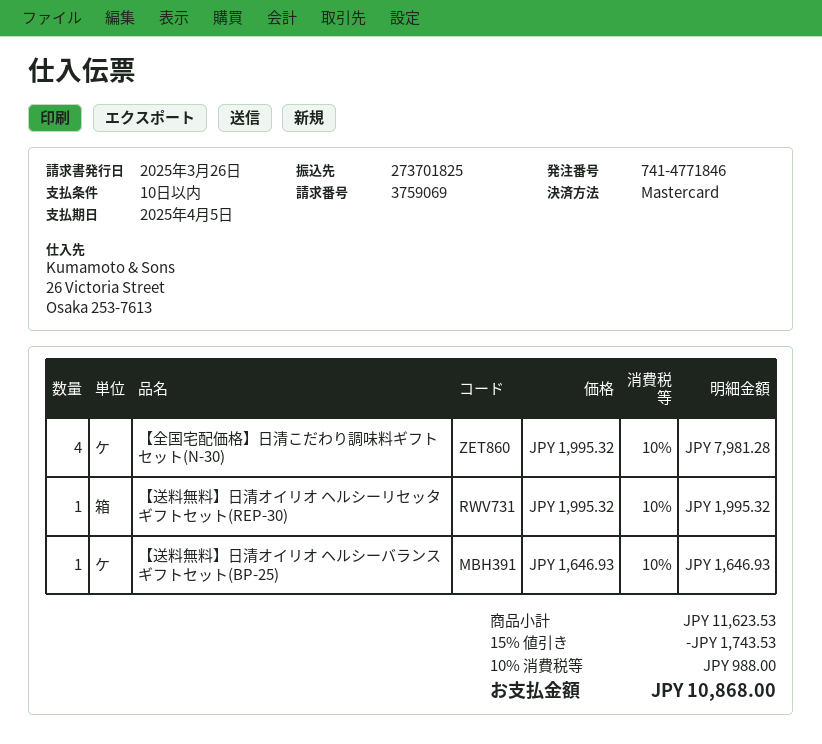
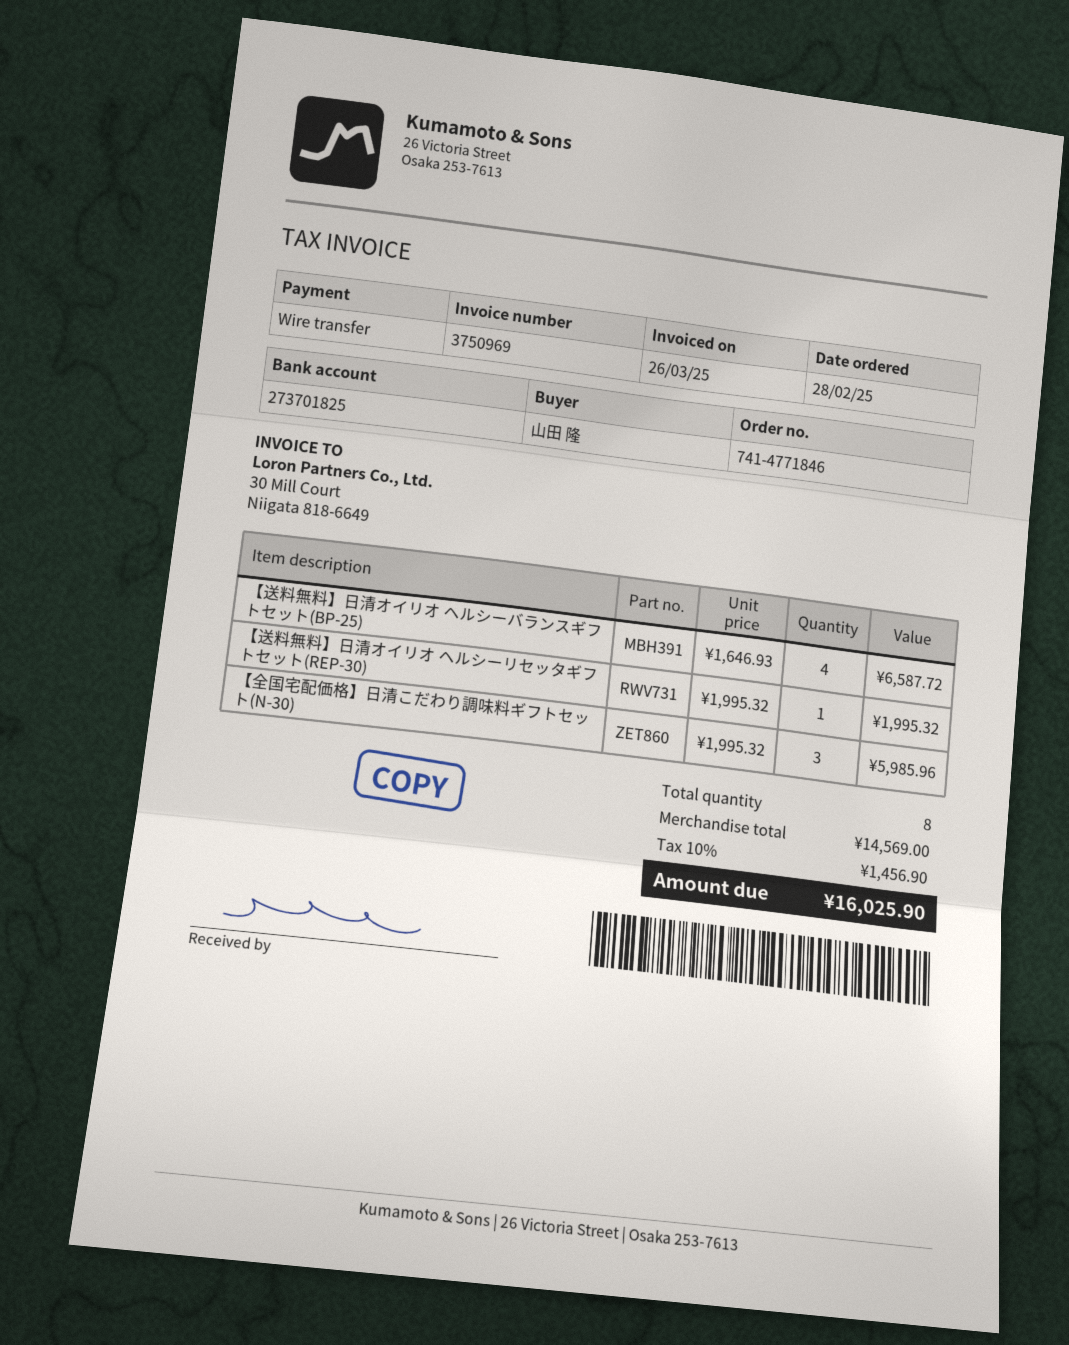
invoice number: 3759069 -> 3750969
payment method: Mastercard -> bank transfer
【全国宅配価格】日清こだわり調味料ギフトセット(N-30): 4 x 1995.32 = 7981.28 -> 3 x 1995.32 = 5985.96
【送料無料】日清オイリオ ヘルシーバランスギフトセット(BP-25): 1 x 1646.93 = 1646.93 -> 4 x 1646.93 = 6587.72
subtotal: 11623.53 -> 14569.00
discount: 15% = 1743.53 -> none
tax: 10% = 988.00 -> 10% = 1456.90
total: 10868.00 -> 16025.90

